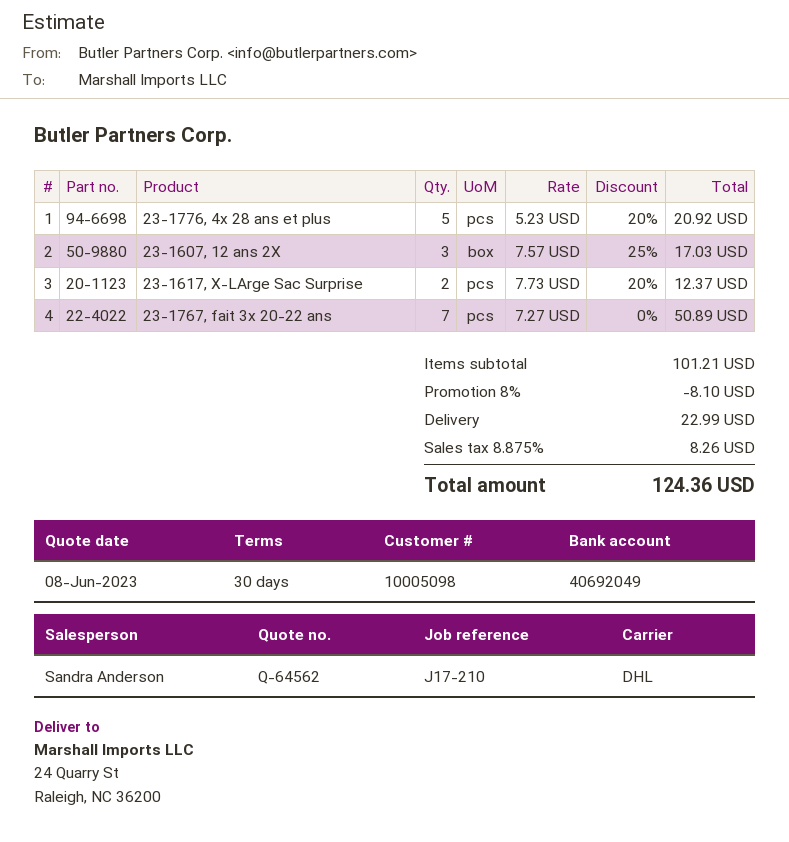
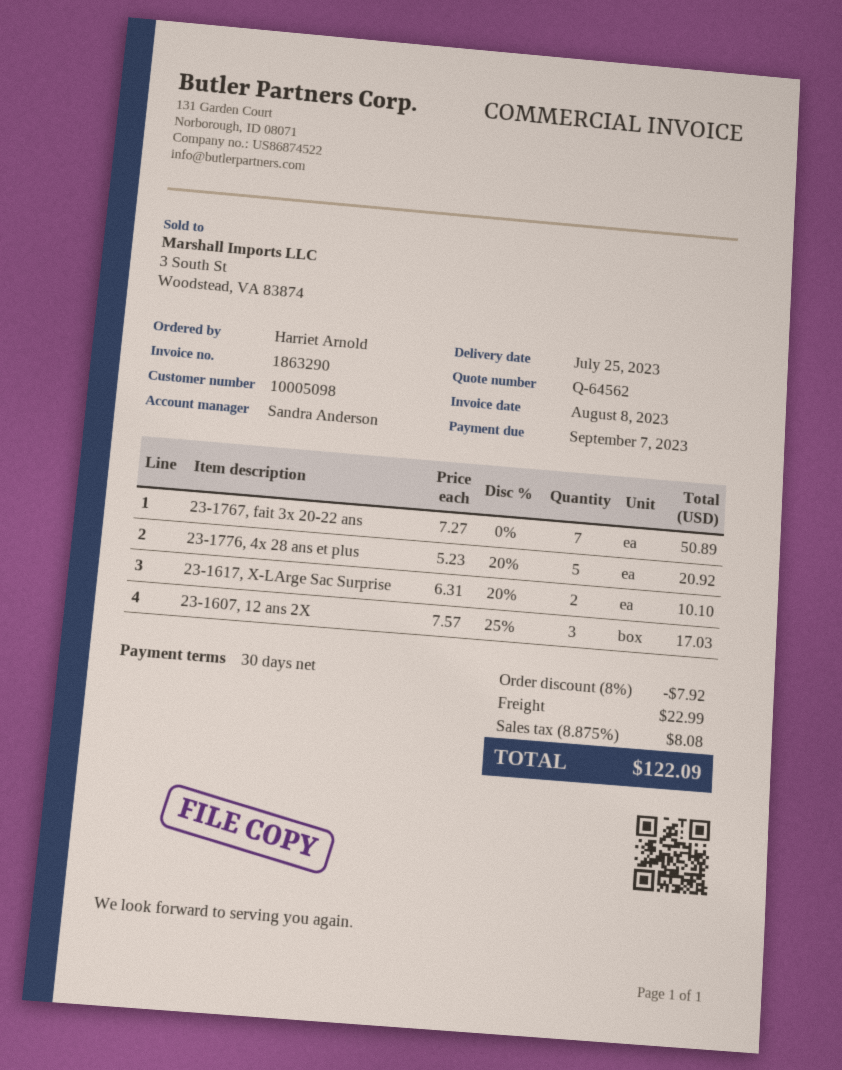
23-1617, X-LArge Sac Surprise: 2 x 7.73 - 20% = 12.37 -> 2 x 6.31 - 20% = 10.10
discount: 8% = 8.10 -> 8% = 7.92
tax: 8.875% = 8.26 -> 8.875% = 8.08
total: 124.36 -> 122.09

